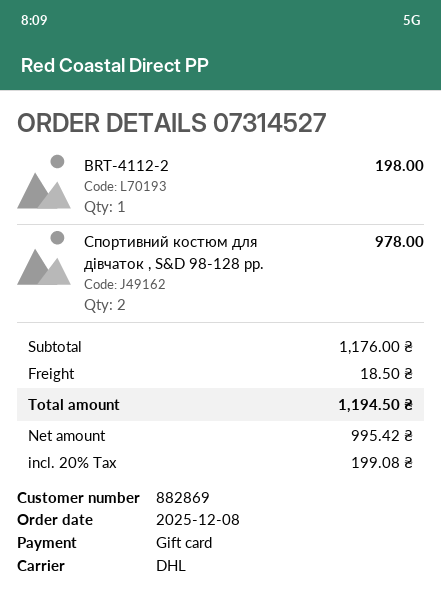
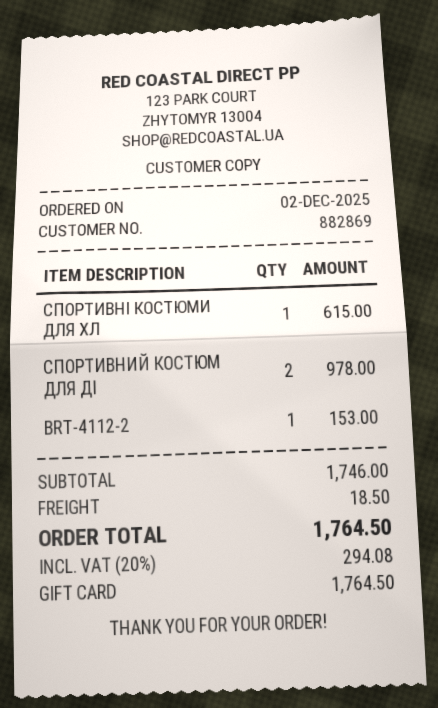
order date: 2025-12-08 -> 2025-12-02
BRT-4112-2: 1 for 198.00 -> 1 for 153.00
СПОРТИВНІ КОСТЮМИ ДЛЯ ХЛ: none -> 1 for 615.00
subtotal: 1176.00 -> 1746.00
tax: 20% = 199.08 -> 20% = 294.08
total: 1194.50 -> 1764.50

